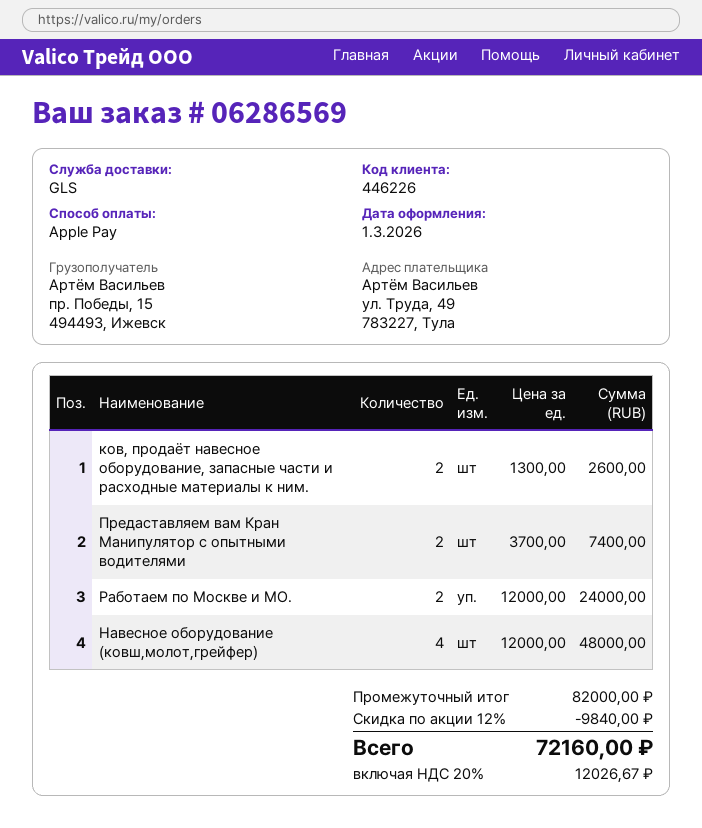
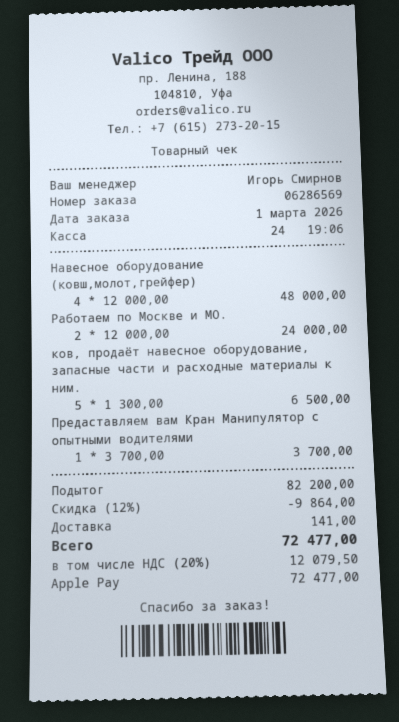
ков, продаёт навесное оборудование, запасные части и расходные материалы к ним.: 2 x 1300.00 = 2600.00 -> 5 x 1300.00 = 6500.00
Предаставляем вам Кран Манипулятор с опытными водителями: 2 x 3700.00 = 7400.00 -> 1 x 3700.00 = 3700.00
subtotal: 82000.00 -> 82200.00
discount: 12% = 9840.00 -> 12% = 9864.00
shipping: none -> 141.00
tax: 20% = 12026.67 -> 20% = 12079.50
total: 72160.00 -> 72477.00

